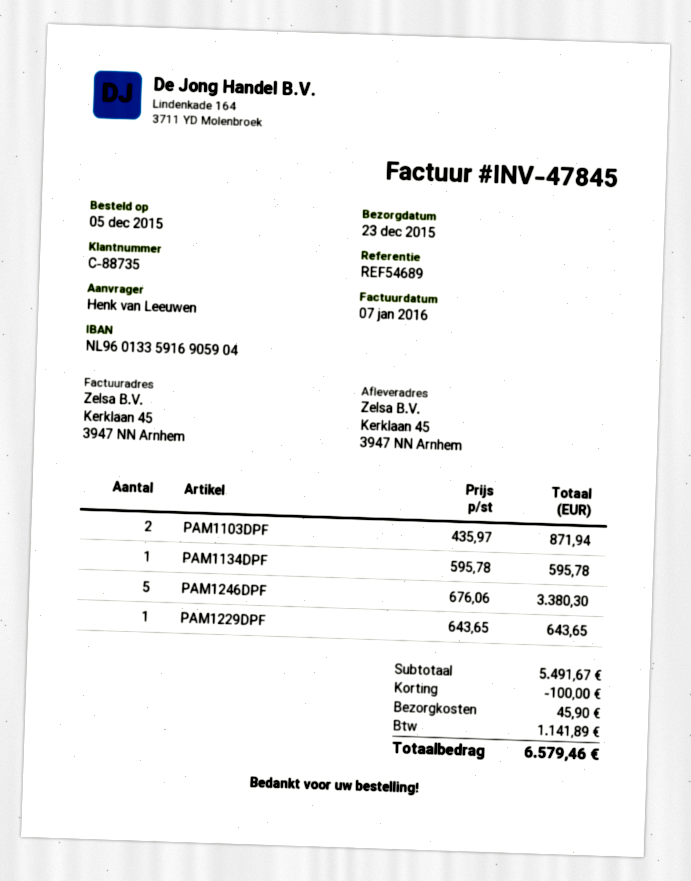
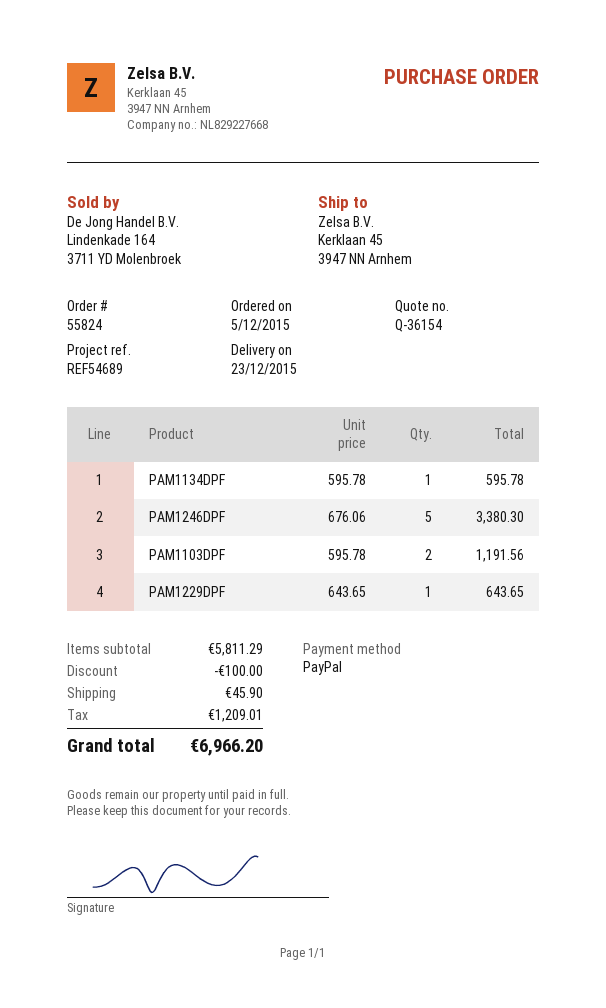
PAM1103DPF: 2 x 435.97 = 871.94 -> 2 x 595.78 = 1191.56
subtotal: 5491.67 -> 5811.29
tax: 1141.89 -> 1209.01
total: 6579.46 -> 6966.20

